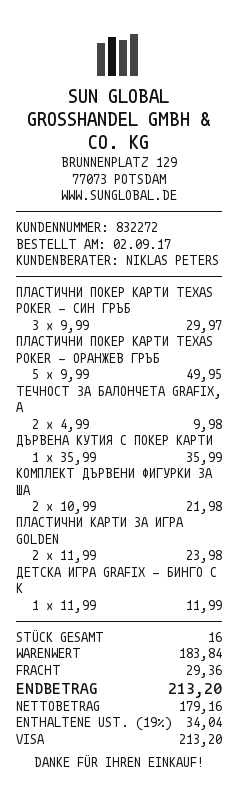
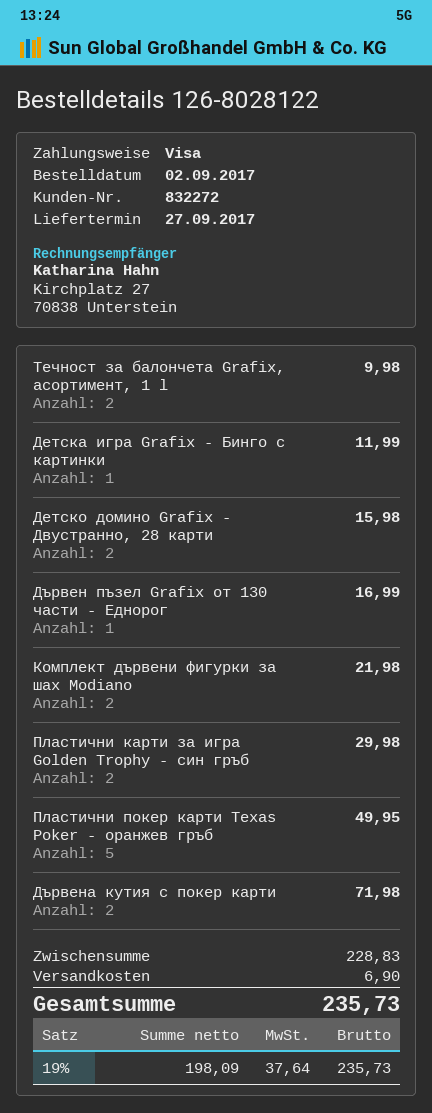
ПЛАСТИЧНИ ПОКЕР КАРТИ TEXAS POKER - СИН ГРЪБ: 3 for 29.97 -> none
ДЪРВЕНА КУТИЯ С ПОКЕР КАРТИ: 1 for 35.99 -> 2 for 71.98
ПЛАСТИЧНИ КАРТИ ЗА ИГРА GOLDEN: 2 for 23.98 -> 2 for 29.98
Детско домино Grafix - Двустранно, 28 карти: none -> 2 for 15.98
Дървен пъзел Grafix от 130 части - Еднорог: none -> 1 for 16.99
subtotal: 183.84 -> 228.83
shipping: 29.36 -> 6.90
net: 179.16 -> 198.09
tax: 19% = 34.04 -> 19% = 37.64
total: 213.20 -> 235.73

